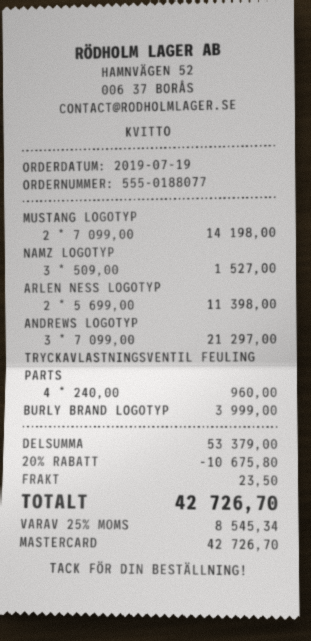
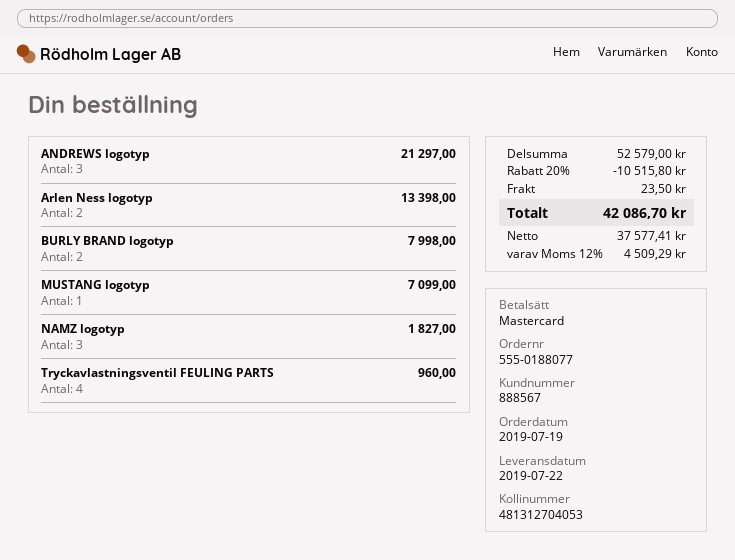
MUSTANG LOGOTYP: 2 for 14198.00 -> 1 for 7099.00
NAMZ LOGOTYP: 3 for 1527.00 -> 3 for 1827.00
ARLEN NESS LOGOTYP: 2 for 11398.00 -> 2 for 13398.00
BURLY BRAND LOGOTYP: 1 for 3999.00 -> 2 for 7998.00
subtotal: 53379.00 -> 52579.00
discount: 20% = 10675.80 -> 20% = 10515.80
tax: 25% = 8545.34 -> 12% = 4509.29
total: 42726.70 -> 42086.70

